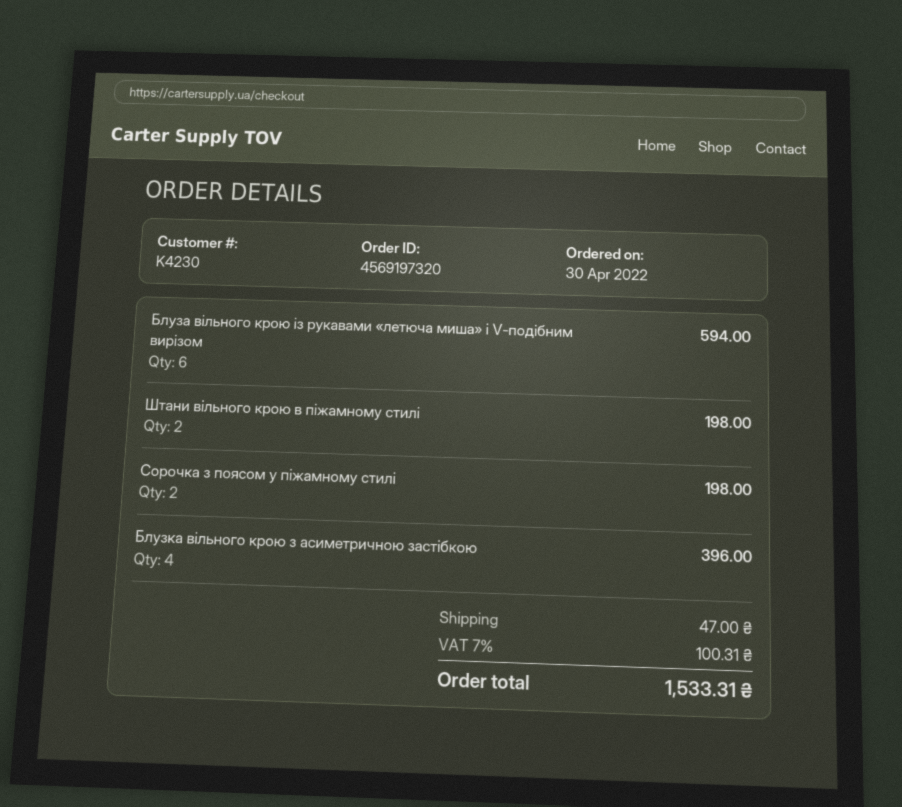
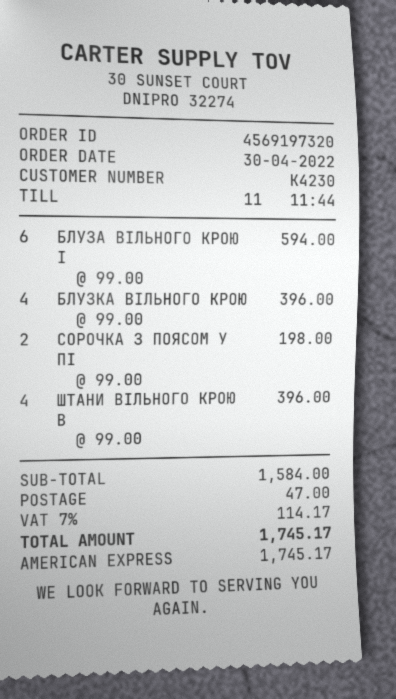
Штани вільного крою в піжамному стилі: 2 for 198.00 -> 4 for 396.00
tax: 7% = 100.31 -> 7% = 114.17
total: 1533.31 -> 1745.17

